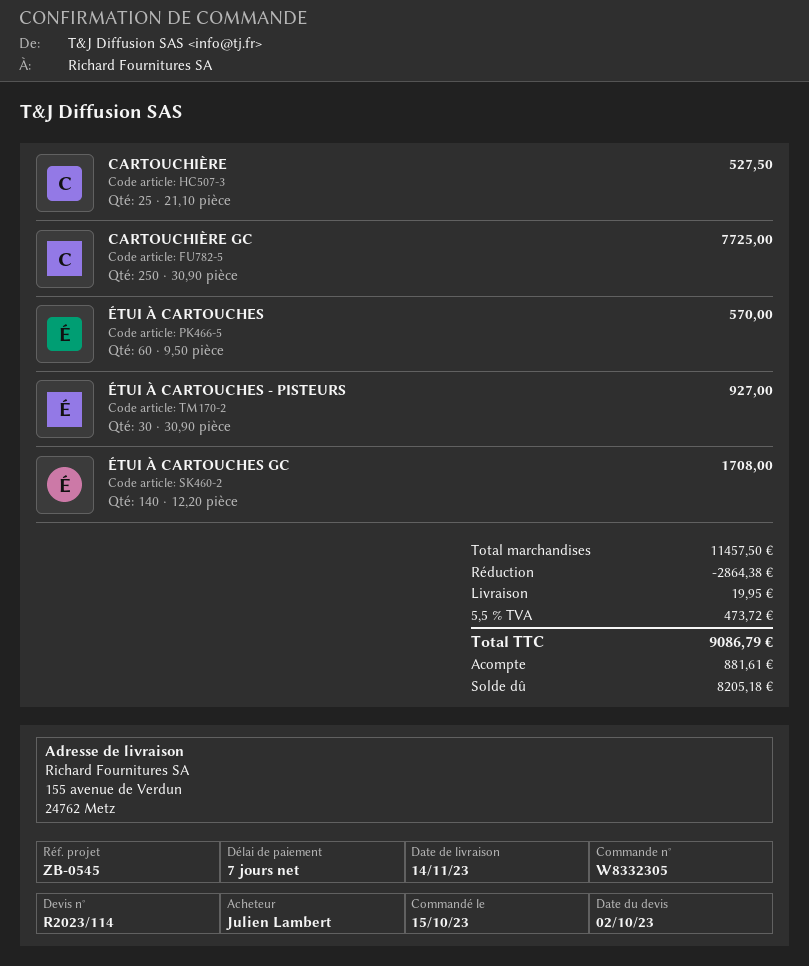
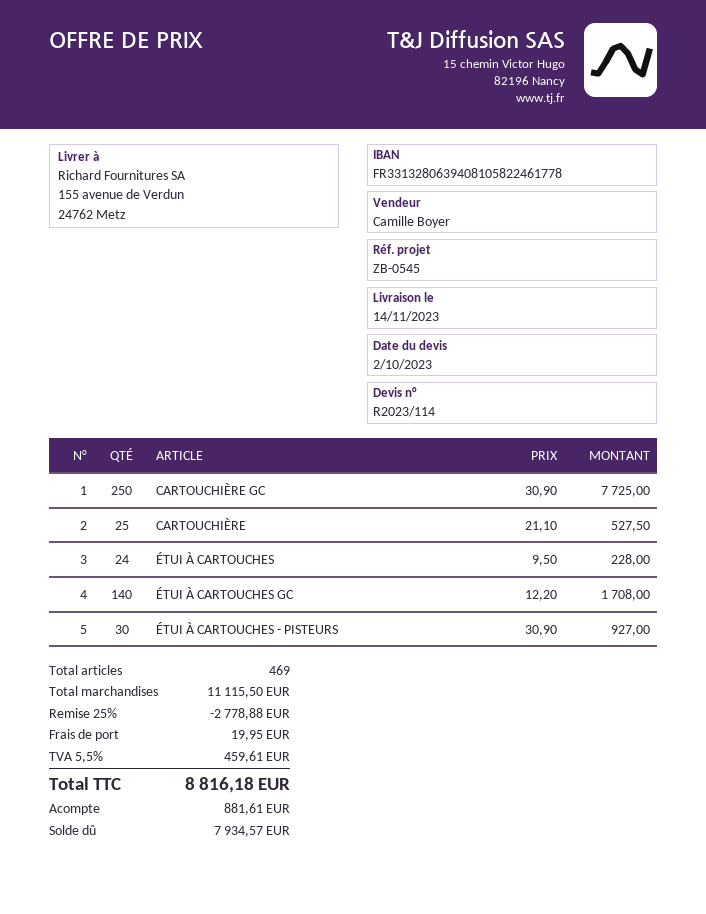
ÉTUI À CARTOUCHES: 60 x 9.50 = 570.00 -> 24 x 9.50 = 228.00
subtotal: 11457.50 -> 11115.50
discount: 2864.38 -> 2778.88
tax: 5.5% = 473.72 -> 5.5% = 459.61
total: 9086.79 -> 8816.18
balance: 8205.18 -> 7934.57

